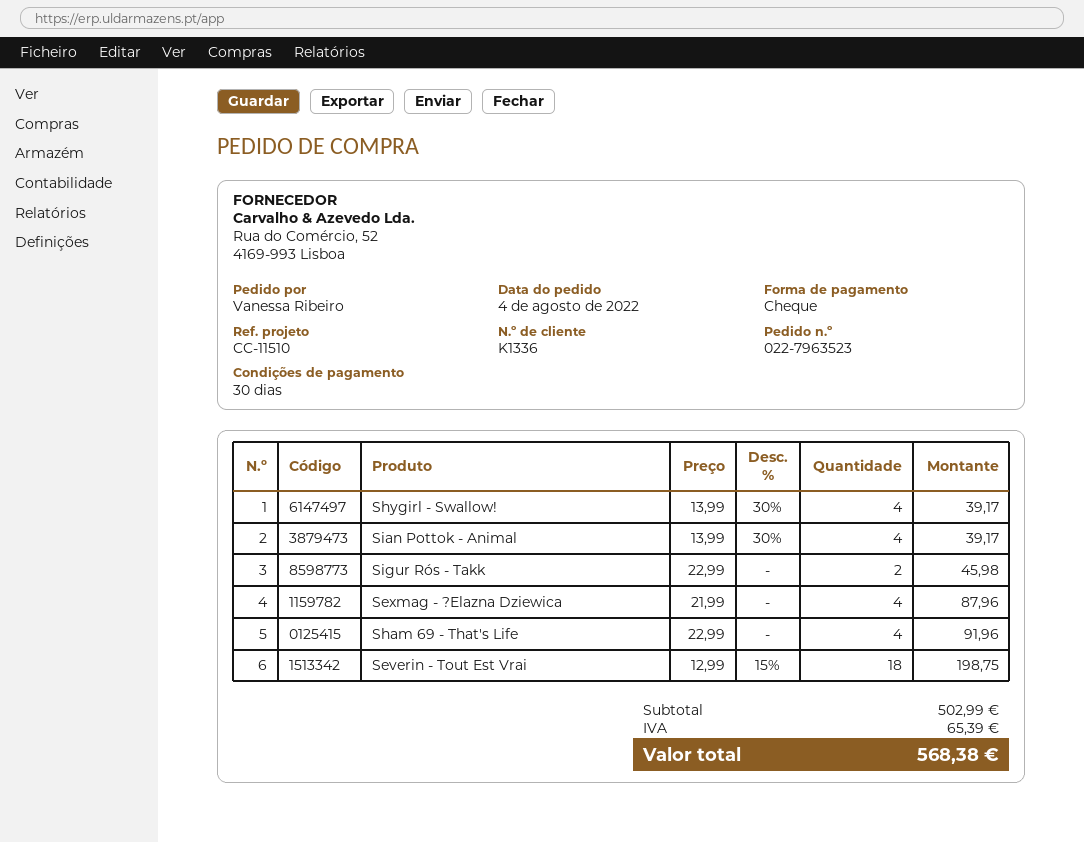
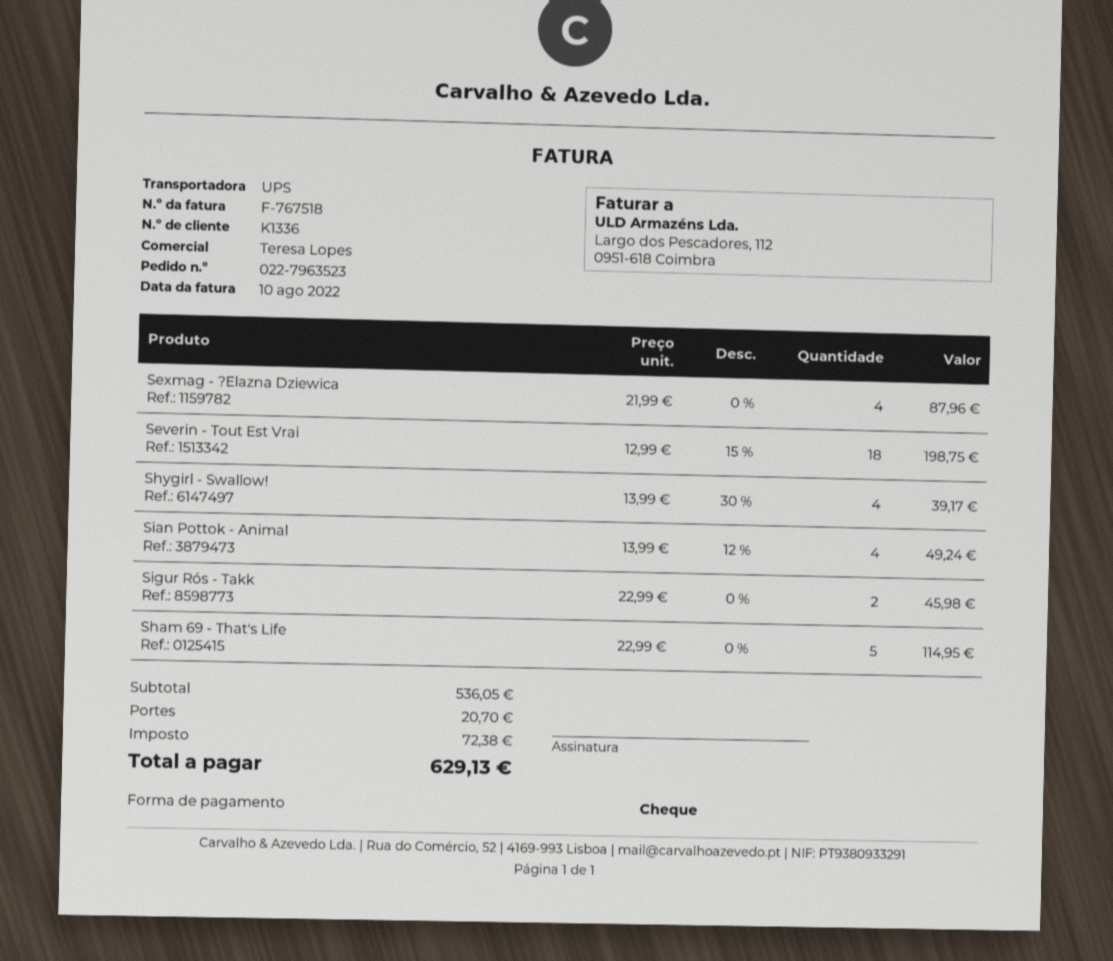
Sian Pottok - Animal: 4 x 13.99 - 30% = 39.17 -> 4 x 13.99 - 12% = 49.24
Sham 69 - That's Life: 4 x 22.99 = 91.96 -> 5 x 22.99 = 114.95
subtotal: 502.99 -> 536.05
shipping: none -> 20.70
tax: 65.39 -> 72.38
total: 568.38 -> 629.13

